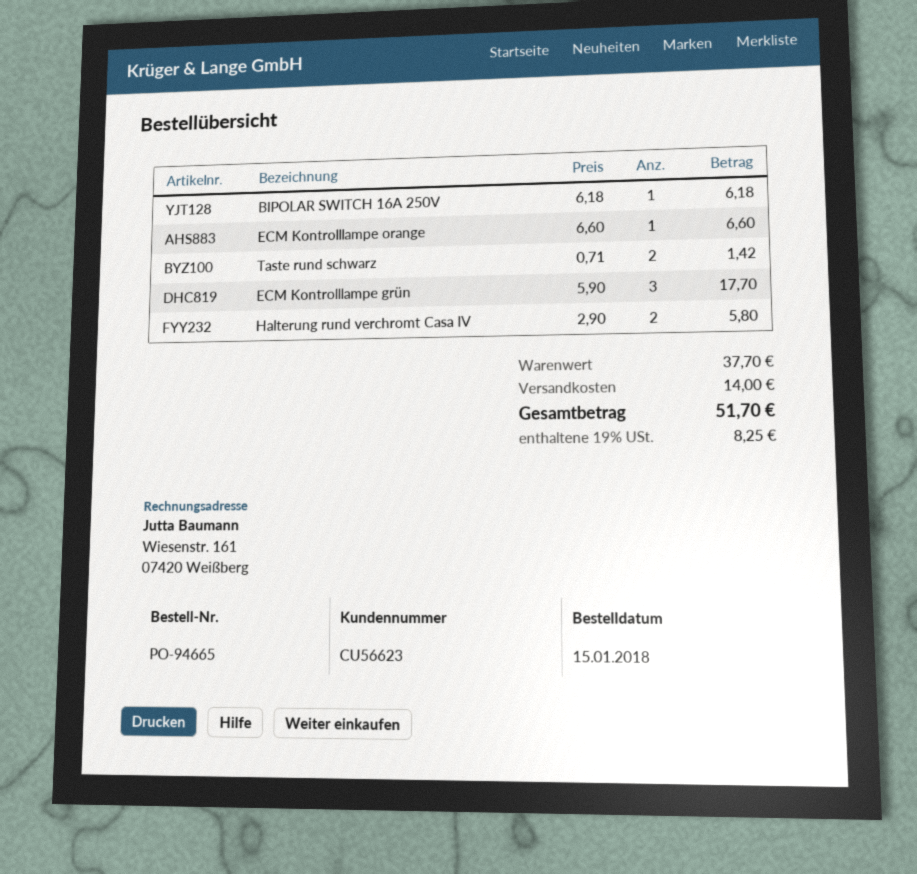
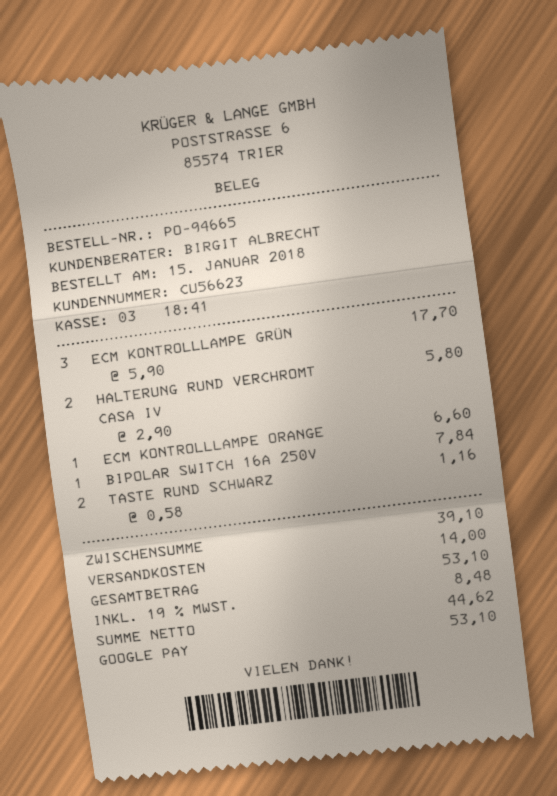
BIPOLAR SWITCH 16A 250V: 1 x 6.18 = 6.18 -> 1 x 7.84 = 7.84
Taste rund schwarz: 2 x 0.71 = 1.42 -> 2 x 0.58 = 1.16
subtotal: 37.70 -> 39.10
tax: 19% = 8.25 -> 19% = 8.48
total: 51.70 -> 53.10

